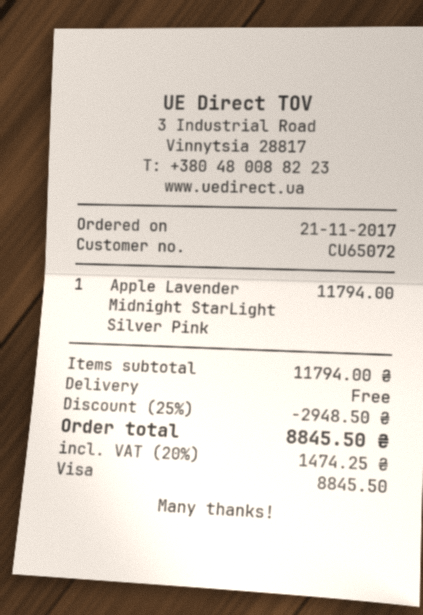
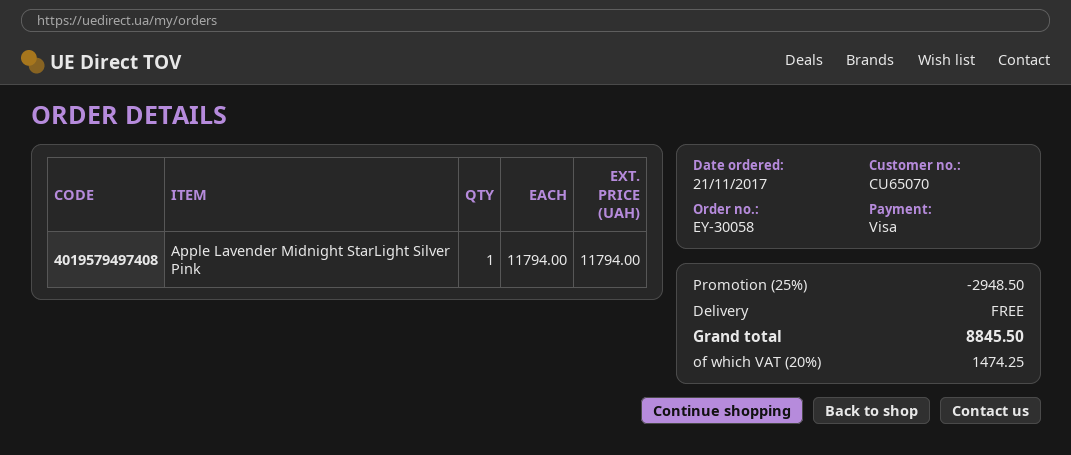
customer number: CU65072 -> CU65070

